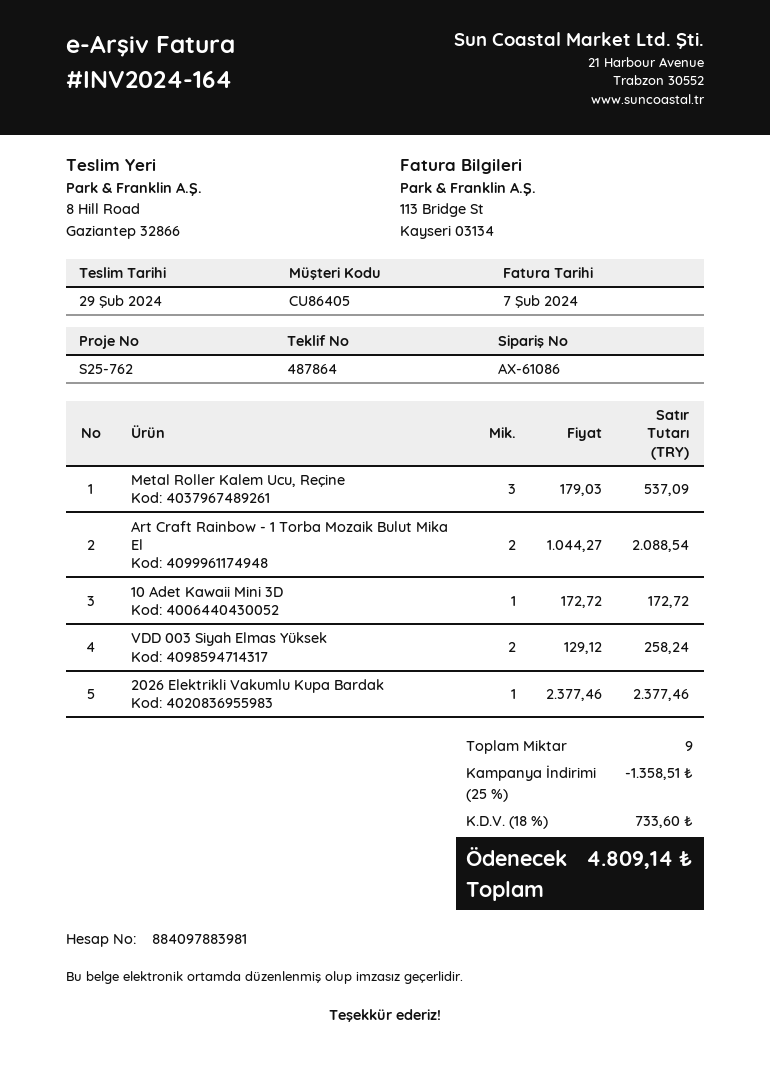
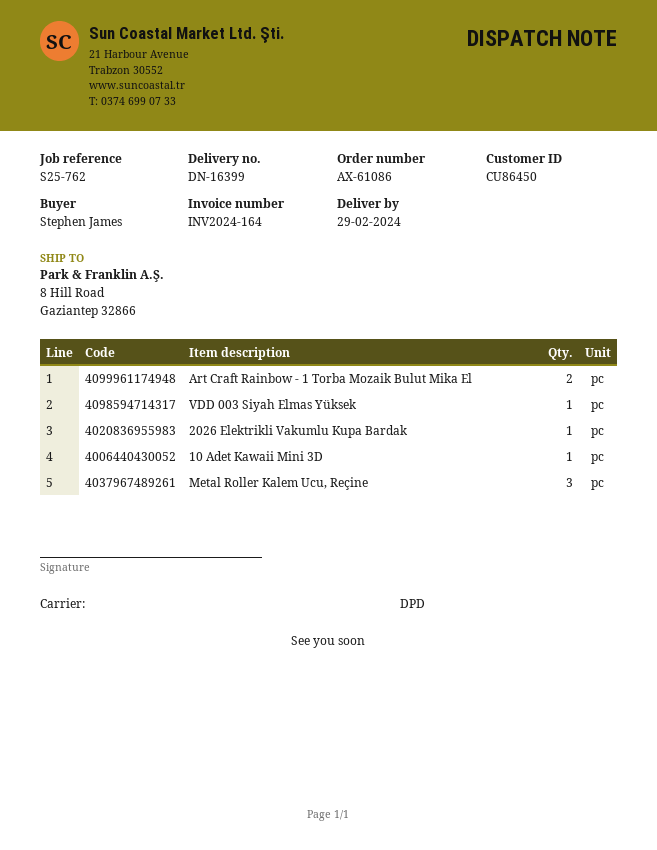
customer number: CU86405 -> CU86450
VDD 003 Siyah Elmas Yüksek: 2 -> 1

